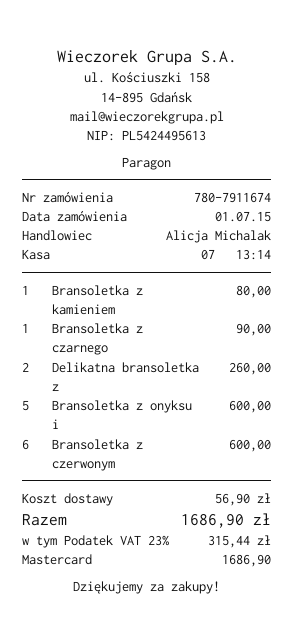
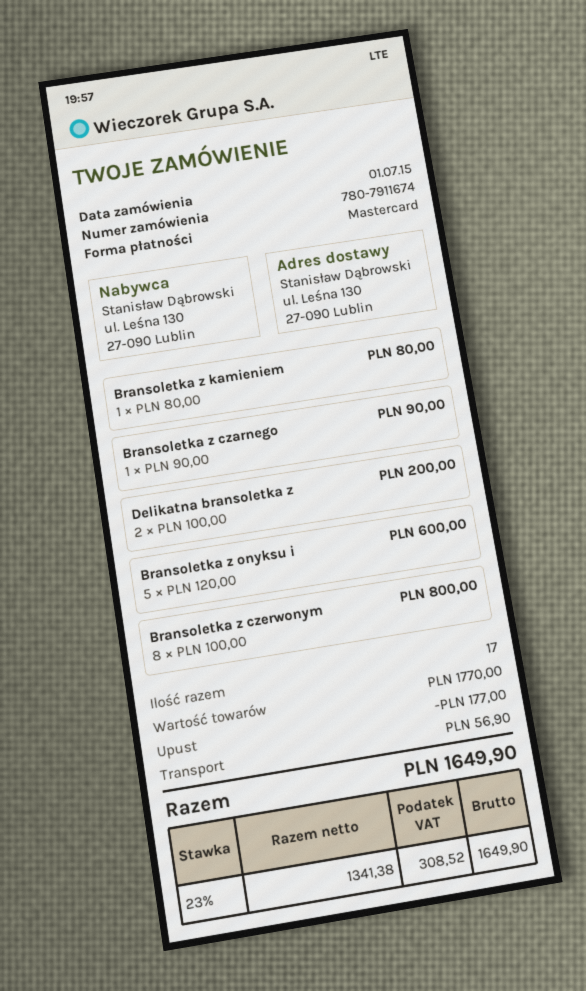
Delikatna bransoletka z: 2 for 260.00 -> 2 for 200.00
Bransoletka z czerwonym: 6 for 600.00 -> 8 for 800.00
discount: none -> 177.00
tax: 23% = 315.44 -> 23% = 308.52
total: 1686.90 -> 1649.90

